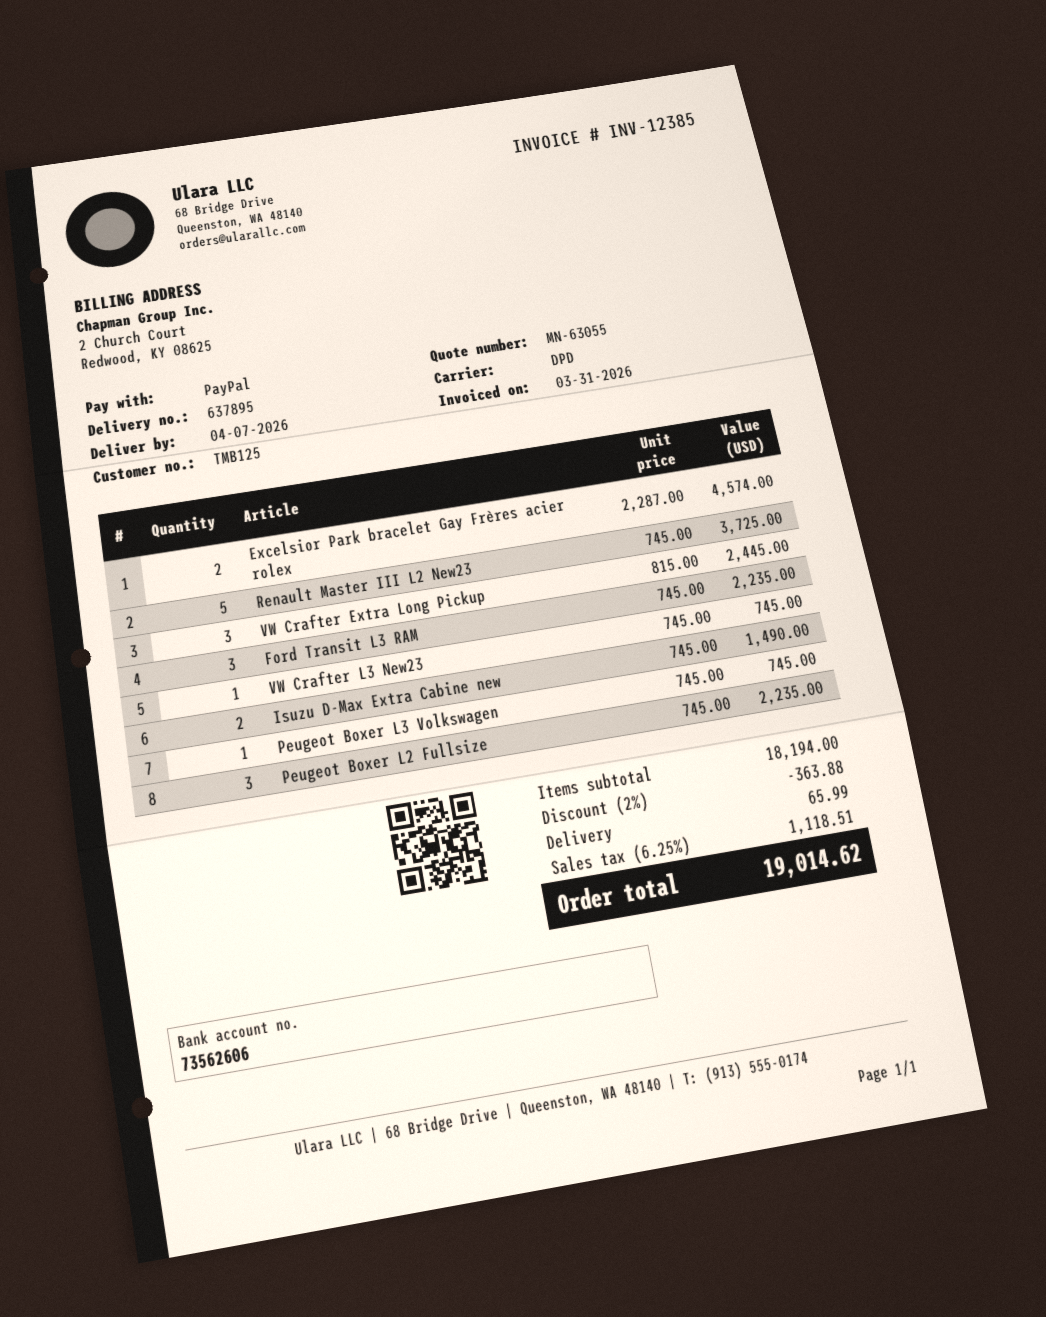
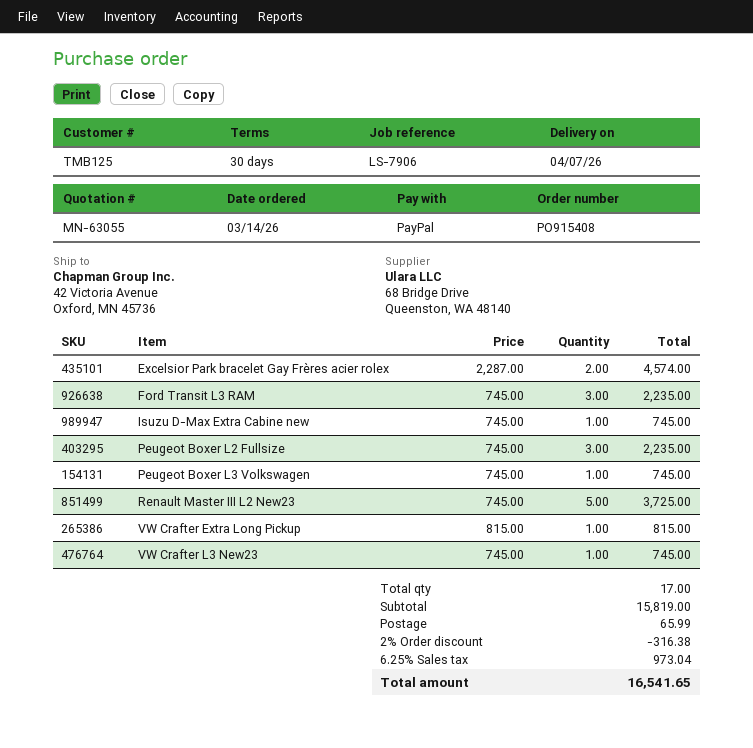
VW Crafter Extra Long Pickup: 3 x 815.00 = 2445.00 -> 1 x 815.00 = 815.00
Isuzu D-Max Extra Cabine new: 2 x 745.00 = 1490.00 -> 1 x 745.00 = 745.00
subtotal: 18194.00 -> 15819.00
discount: 2% = 363.88 -> 2% = 316.38
tax: 6.25% = 1118.51 -> 6.25% = 973.04
total: 19014.62 -> 16541.65

